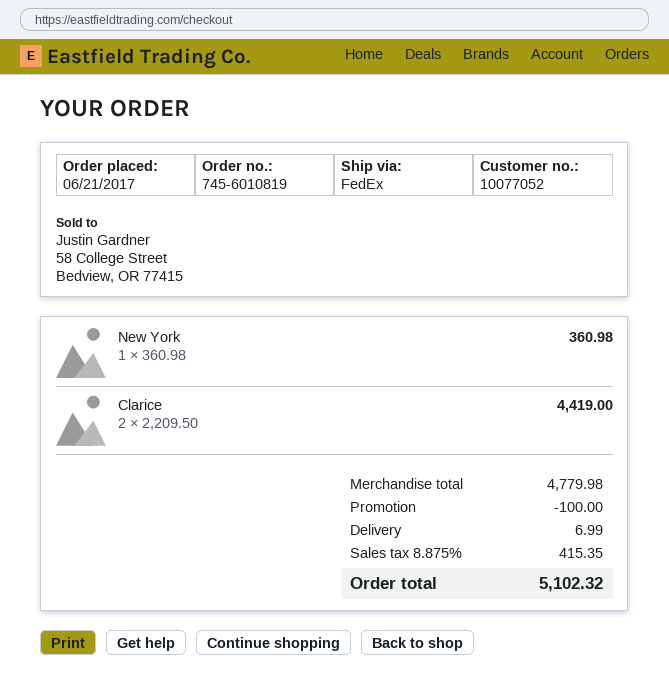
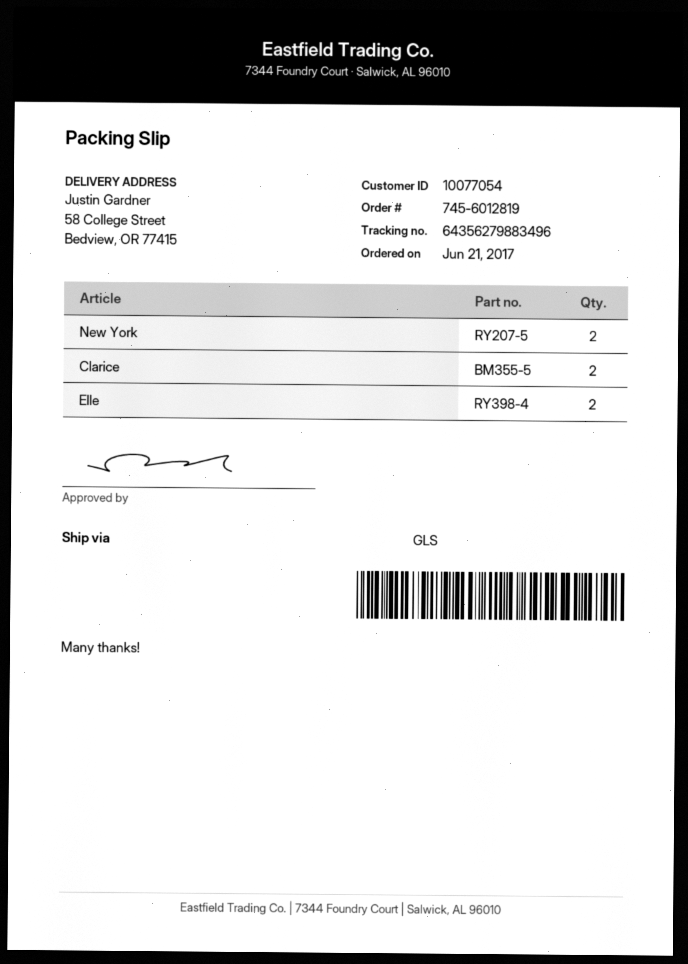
order number: 745-6010819 -> 745-6012819
customer number: 10077052 -> 10077054
shipping method: FedEx -> GLS
New York: 1 -> 2
Elle: none -> 2

